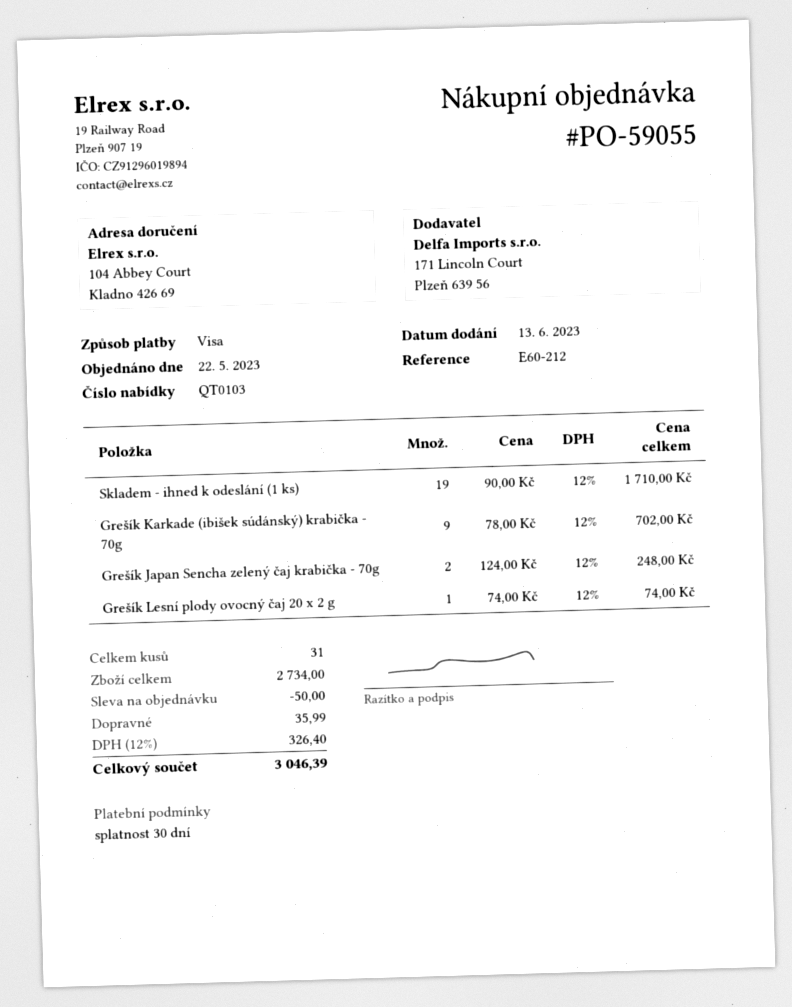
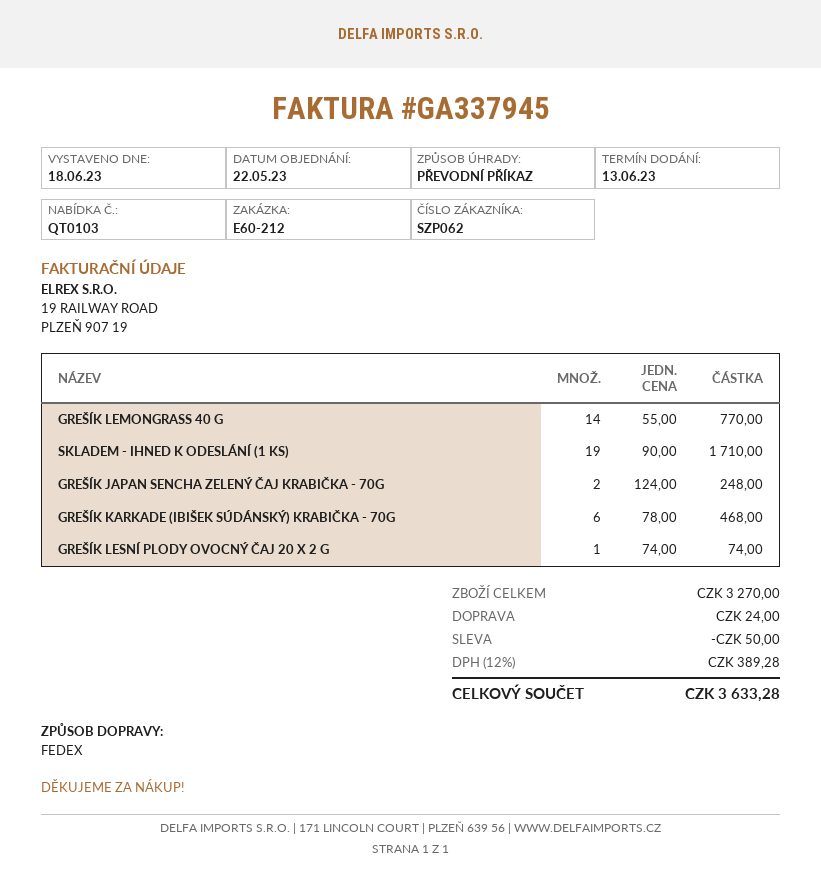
payment method: Visa -> bank transfer
Grešík Karkade (ibišek súdánský) krabička - 70g: 9 x 78.00 = 702.00 -> 6 x 78.00 = 468.00
GREŠÍK LEMONGRASS 40 G: none -> 14 x 55.00 = 770.00
subtotal: 2734.00 -> 3270.00
shipping: 35.99 -> 24.00
tax: 12% = 326.40 -> 12% = 389.28
total: 3046.39 -> 3633.28

